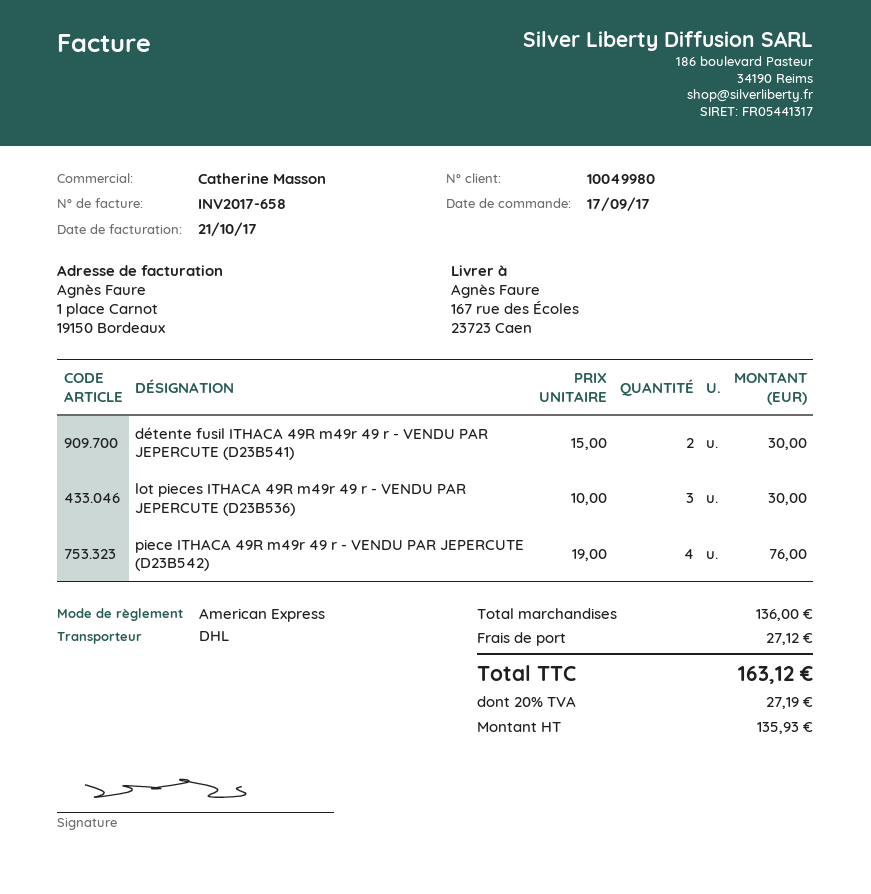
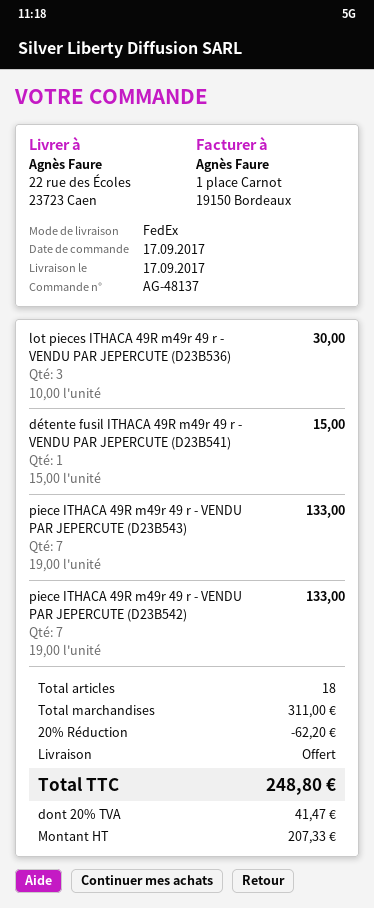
shipping method: DHL -> FedEx
ship to: 167 rue des Écoles, 23723 Caen -> 22 rue des Écoles, 23723 Caen
détente fusil ITHACA 49R m49r 49 r - VENDU PAR JEPERCUTE (D23B541): 2 x 15.00 = 30.00 -> 1 x 15.00 = 15.00
piece ITHACA 49R m49r 49 r - VENDU PAR JEPERCUTE (D23B542): 4 x 19.00 = 76.00 -> 7 x 19.00 = 133.00
piece ITHACA 49R m49r 49 r - VENDU PAR JEPERCUTE (D23B543): none -> 7 x 19.00 = 133.00
subtotal: 136.00 -> 311.00
discount: none -> 20% = 62.20
shipping: 27.12 -> 0.00
net: 135.93 -> 207.33
tax: 20% = 27.19 -> 20% = 41.47
total: 163.12 -> 248.80

